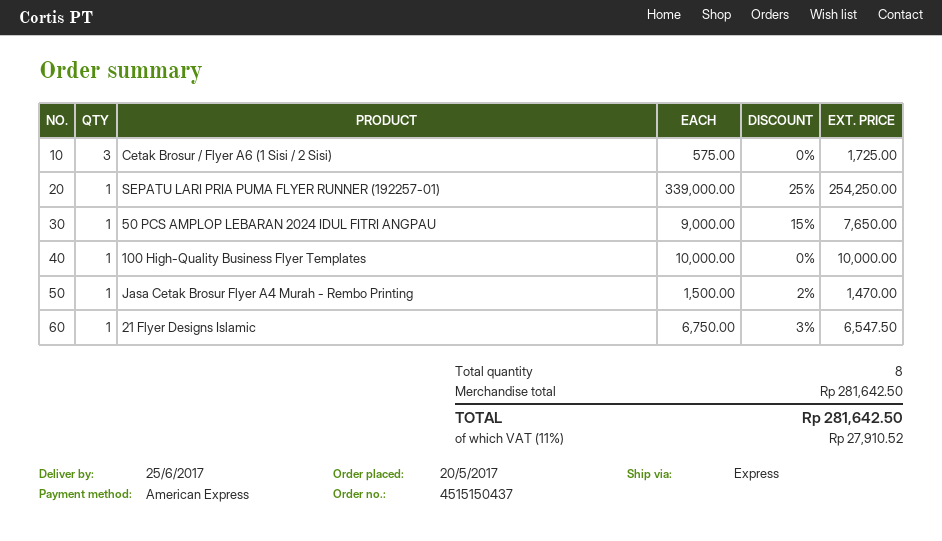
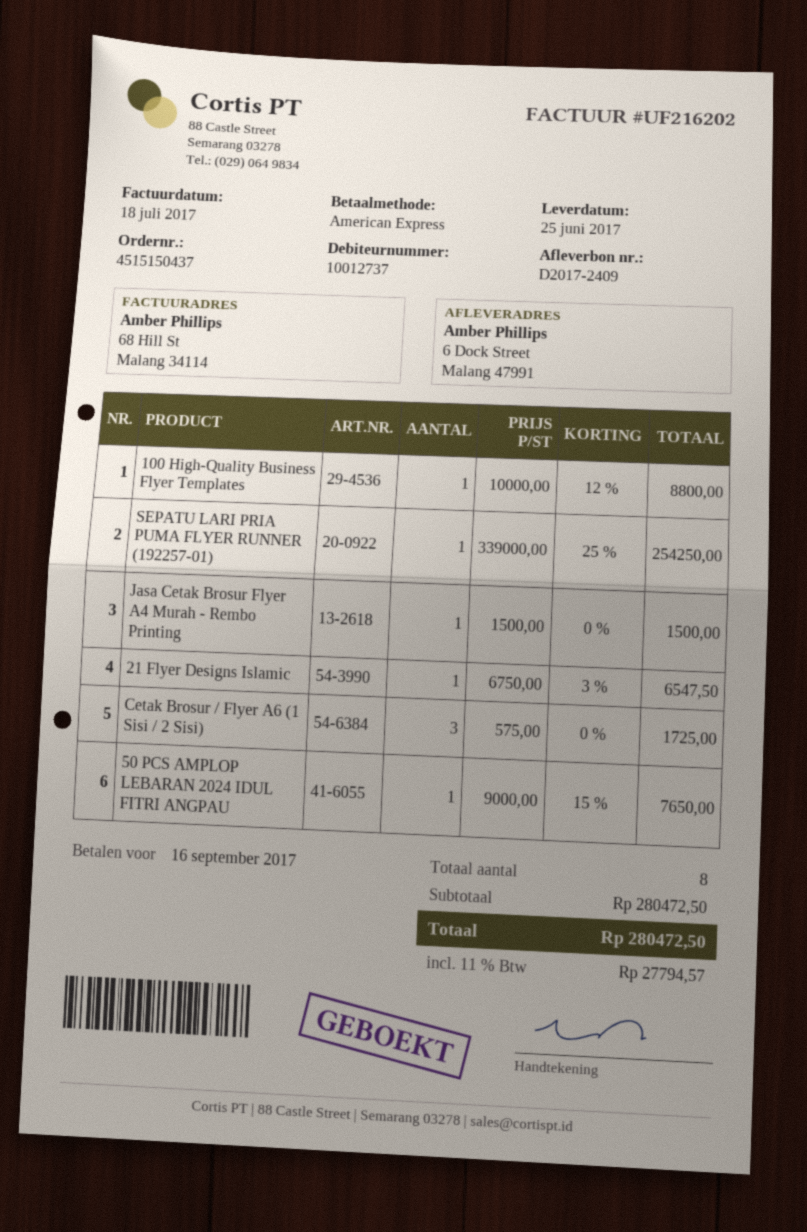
100 High-Quality Business Flyer Templates: 1 x 10000.00 = 10000.00 -> 1 x 10000.00 - 12% = 8800.00
Jasa Cetak Brosur Flyer A4 Murah - Rembo Printing: 1 x 1500.00 - 2% = 1470.00 -> 1 x 1500.00 = 1500.00
subtotal: 281642.50 -> 280472.50
tax: 11% = 27910.52 -> 11% = 27794.57
total: 281642.50 -> 280472.50

